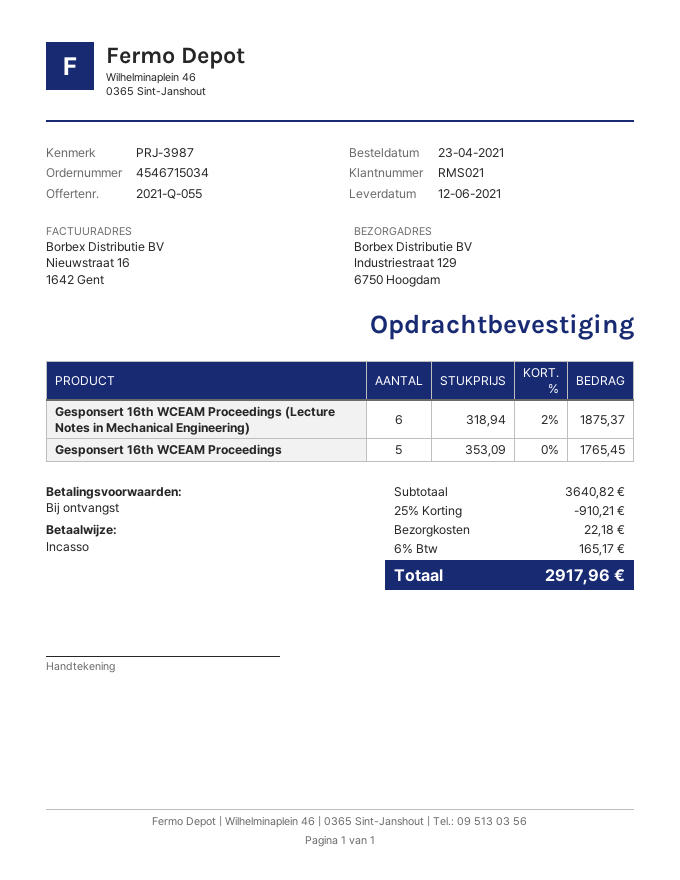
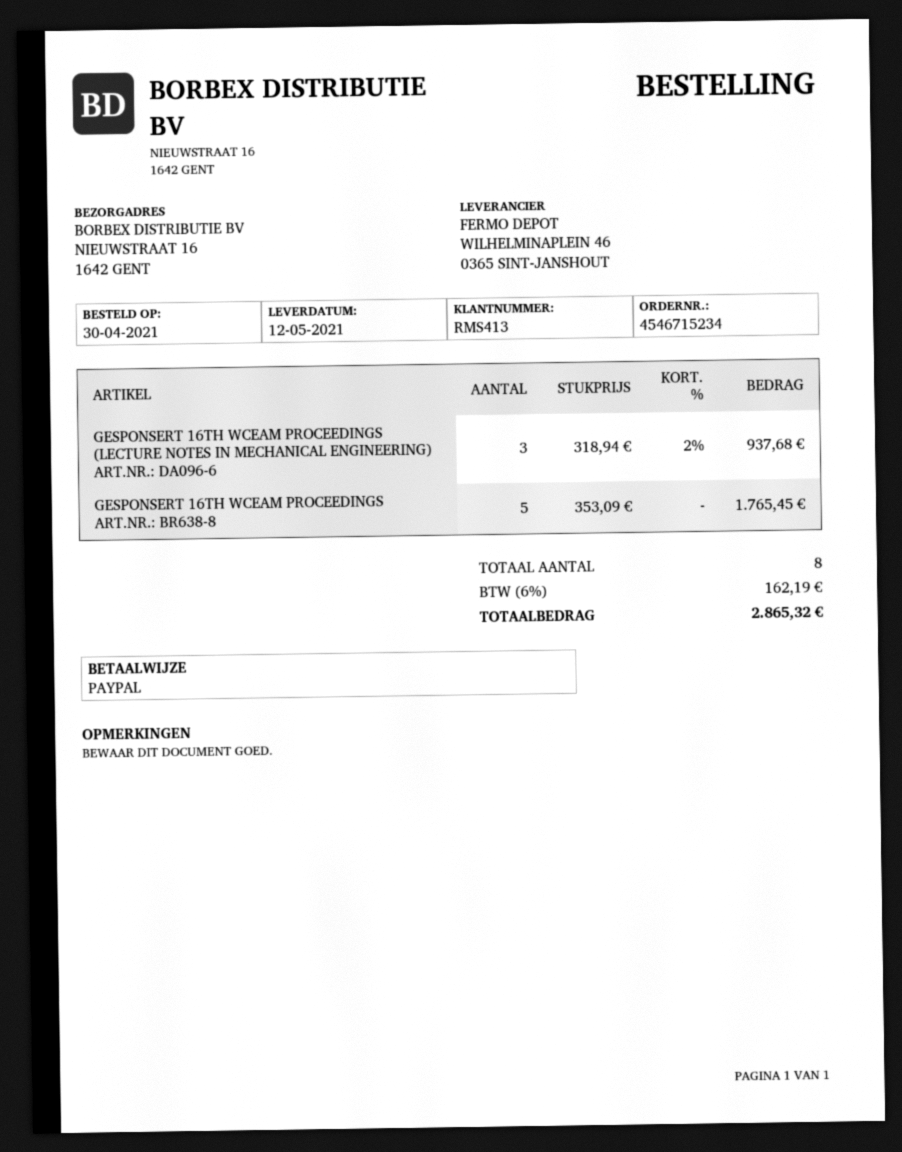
order number: 4546715034 -> 4546715234
order date: 2021-04-23 -> 2021-04-30
delivery date: 2021-06-12 -> 2021-05-12
customer number: RMS021 -> RMS413
payment method: direct debit -> PayPal
ship to: Industriestraat 129, 6750 Hoogdam -> NIEUWSTRAAT 16, 1642 GENT
Gesponsert 16th WCEAM Proceedings (Lecture Notes in Mechanical Engineering): 6 x 318.94 - 2% = 1875.37 -> 3 x 318.94 - 2% = 937.68
discount: 25% = 910.21 -> none
shipping: 22.18 -> none
tax: 6% = 165.17 -> 6% = 162.19
total: 2917.96 -> 2865.32

